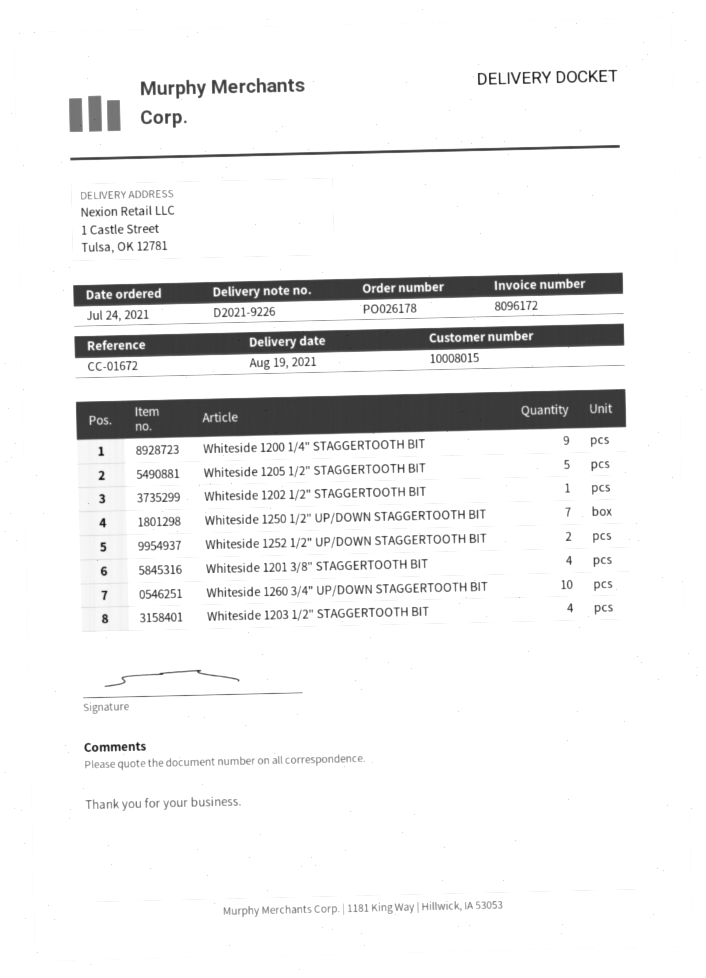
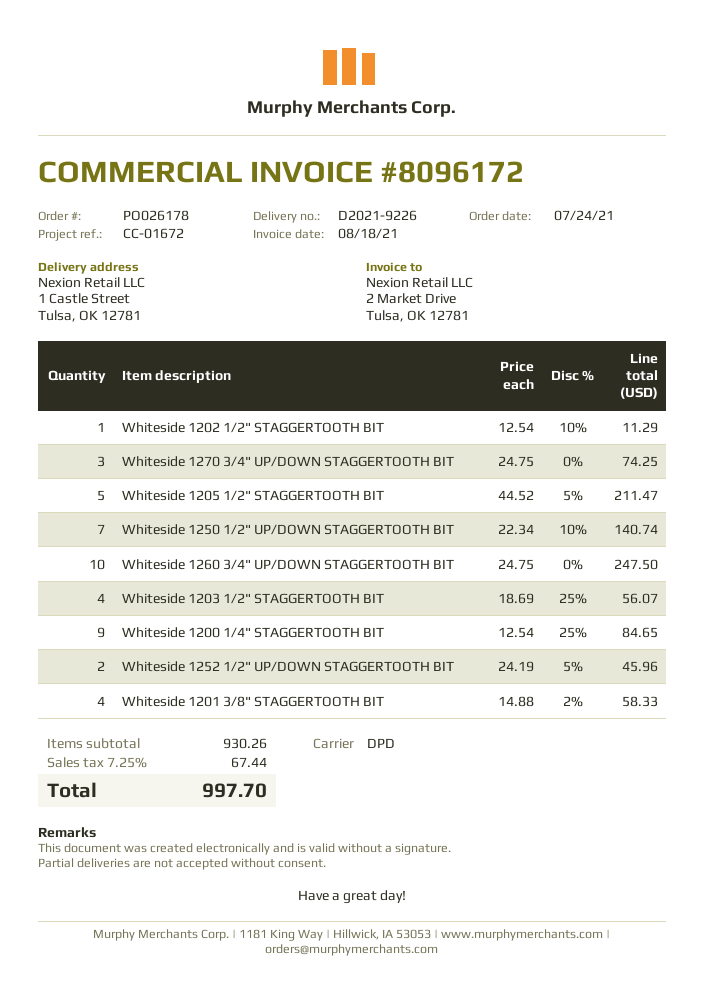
Whiteside 1270 3/4" UP/DOWN STAGGERTOOTH BIT: none -> 3

